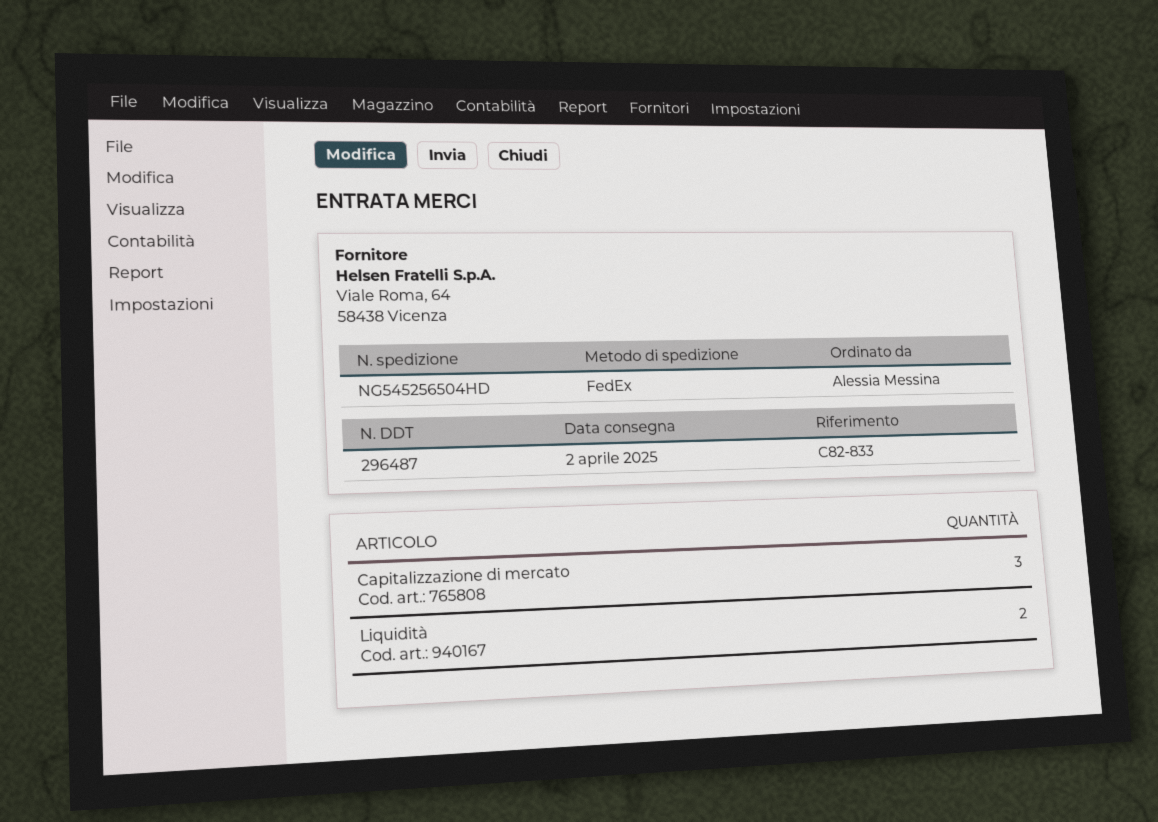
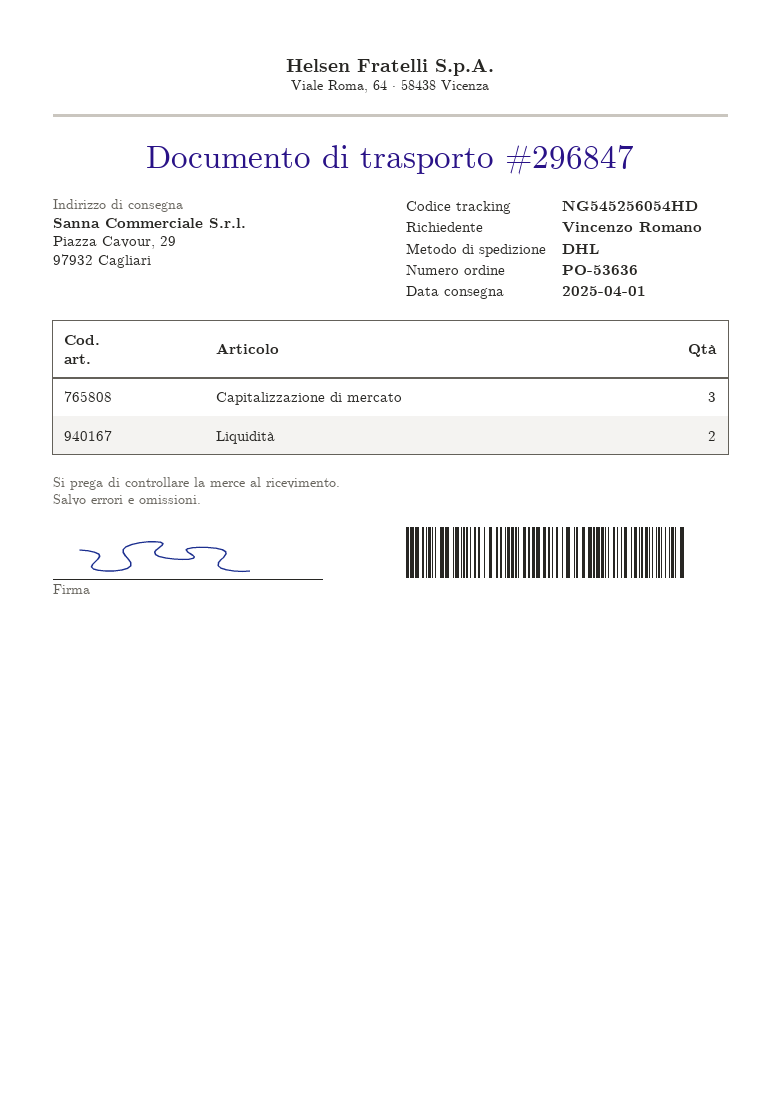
delivery note number: 296487 -> 296847
delivery date: 2025-04-02 -> 2025-04-01
ordered by: Alessia Messina -> Vincenzo Romano
shipping method: FedEx -> DHL
tracking number: NG545256504HD -> NG545256054HD

